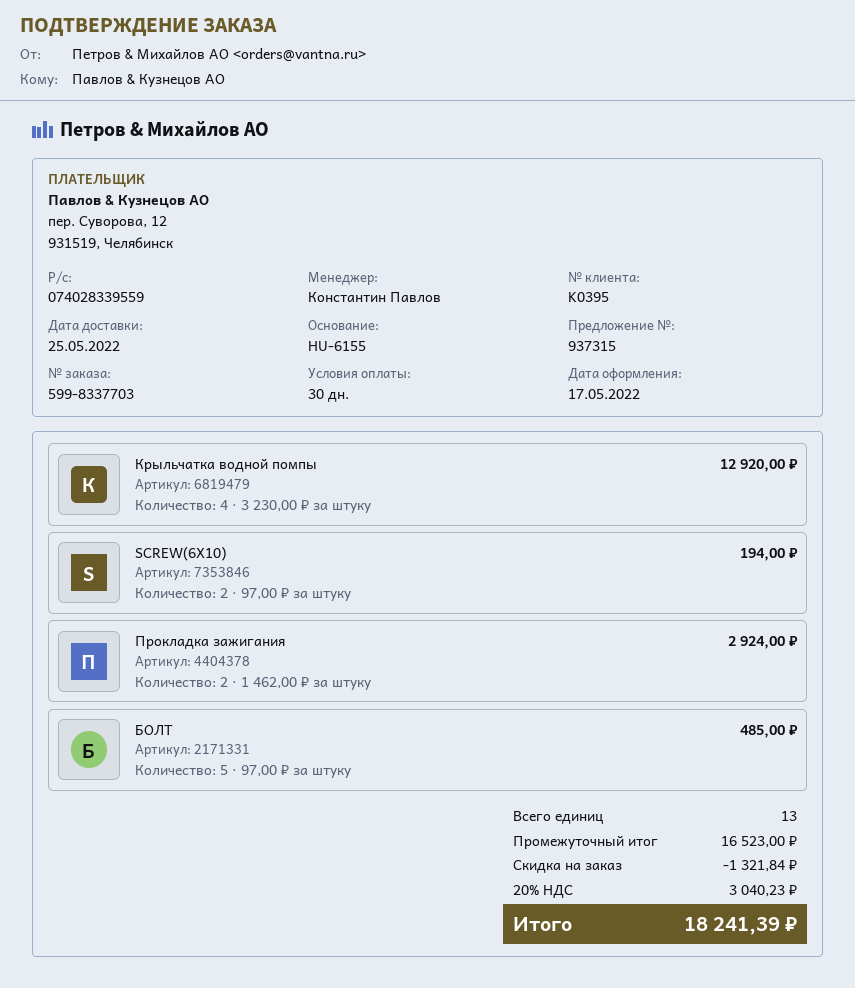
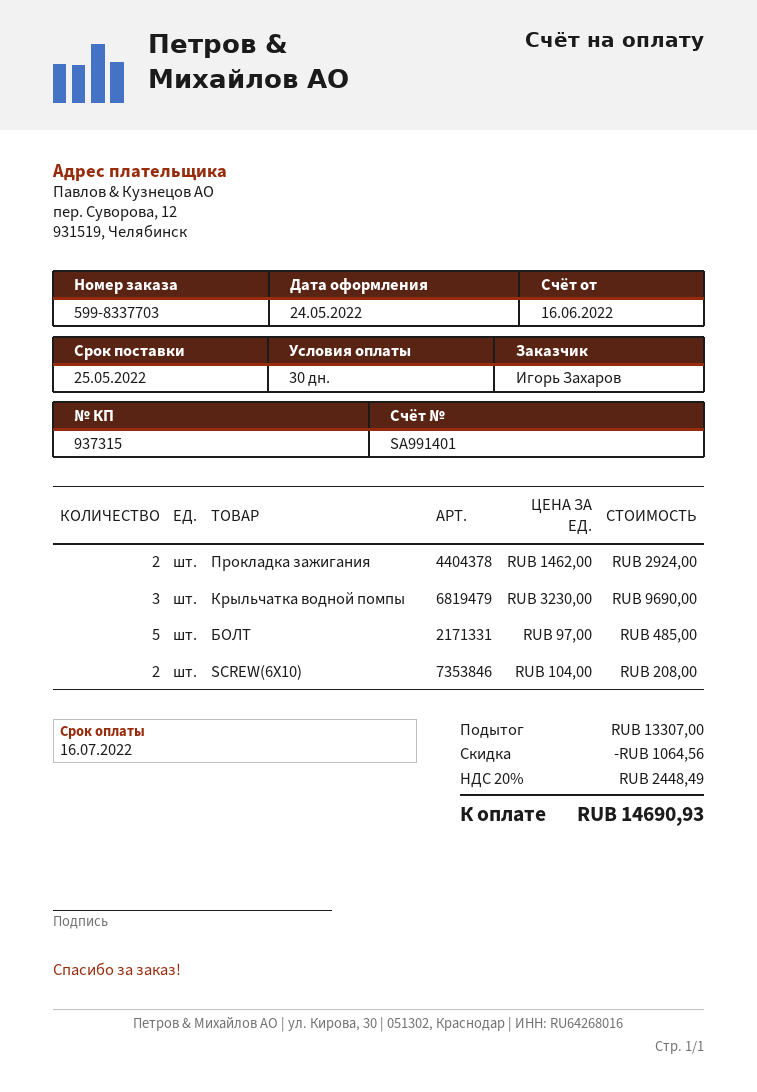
order date: 2022-05-17 -> 2022-05-24
Крыльчатка водной помпы: 4 x 3230.00 = 12920.00 -> 3 x 3230.00 = 9690.00
SCREW(6X10): 2 x 97.00 = 194.00 -> 2 x 104.00 = 208.00
subtotal: 16523.00 -> 13307.00
discount: 1321.84 -> 1064.56
tax: 20% = 3040.23 -> 20% = 2448.49
total: 18241.39 -> 14690.93

